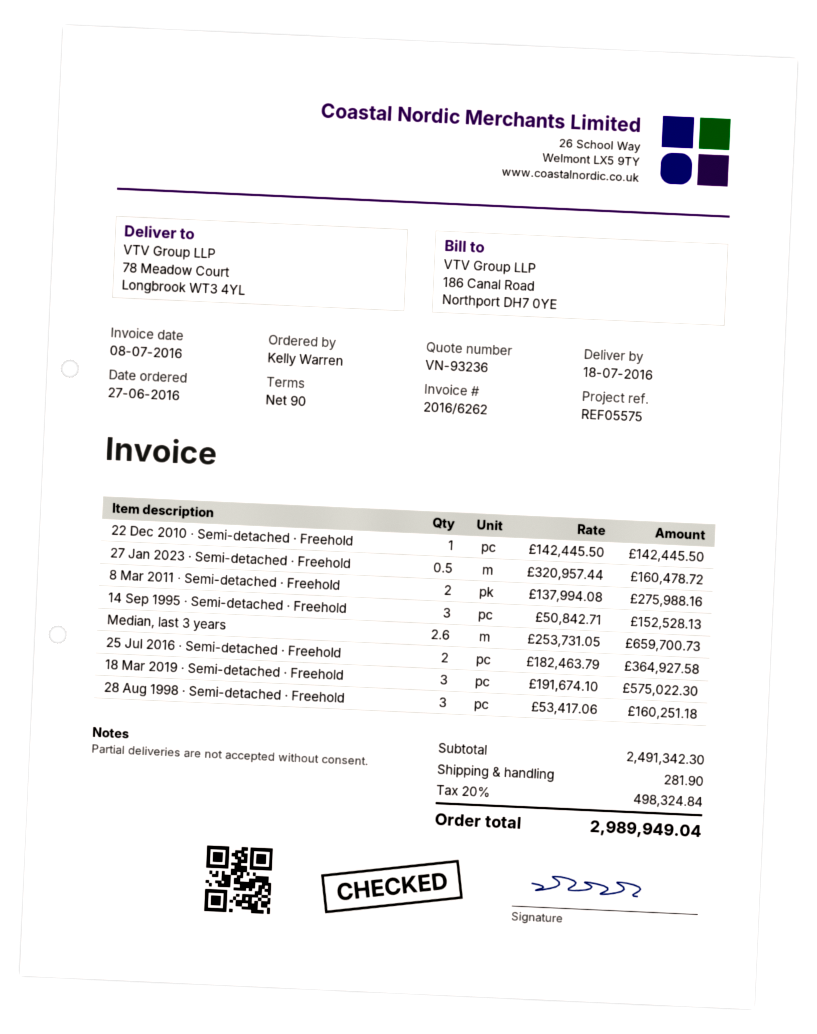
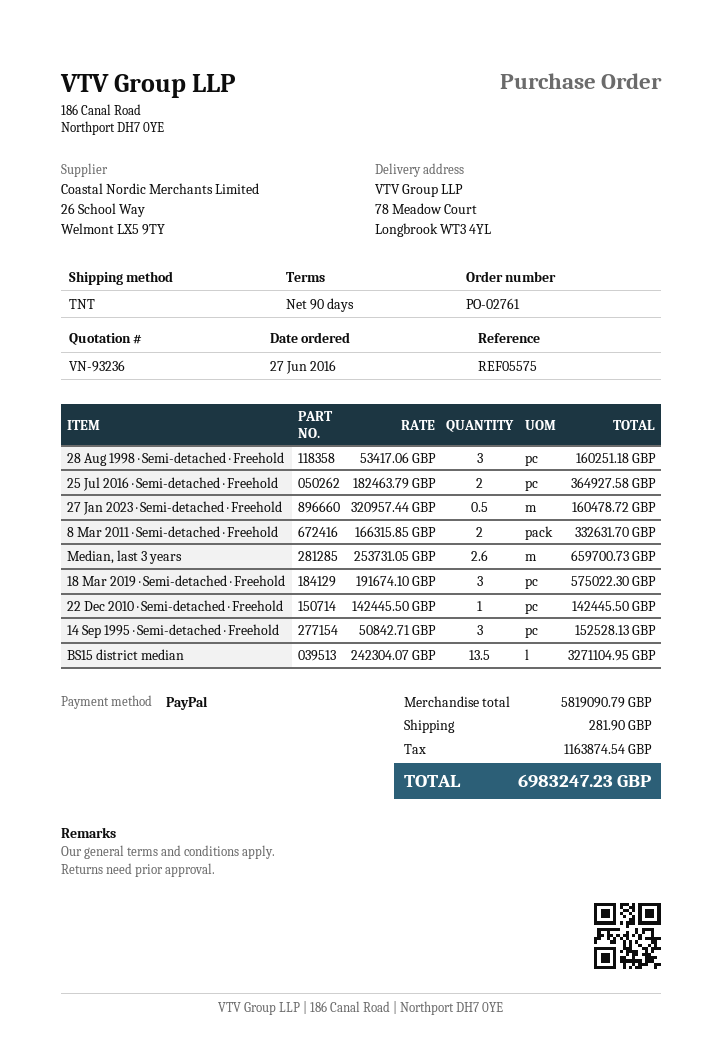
8 Mar 2011 · Semi-detached · Freehold: 2 x 137994.08 = 275988.16 -> 2 x 166315.85 = 332631.70
BS15 district median: none -> 13.5 x 242304.07 = 3271104.95
subtotal: 2491342.30 -> 5819090.79
tax: 498324.84 -> 1163874.54
total: 2989949.04 -> 6983247.23

